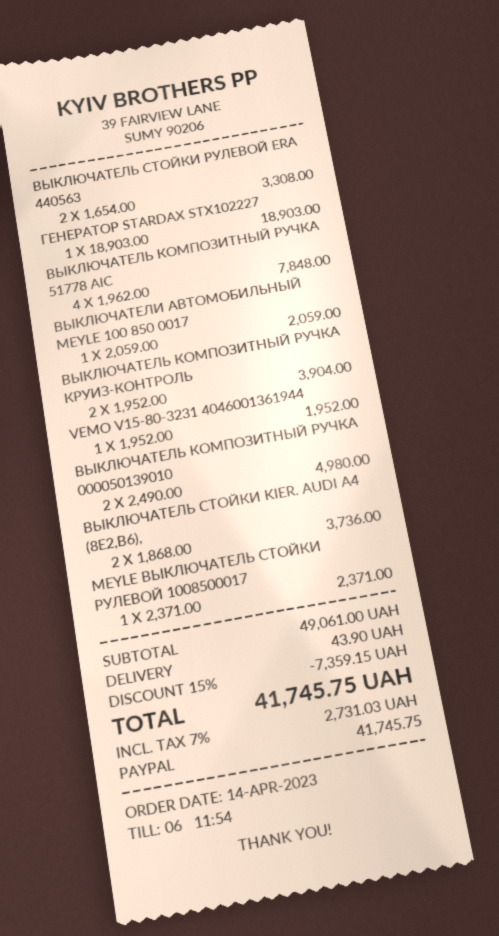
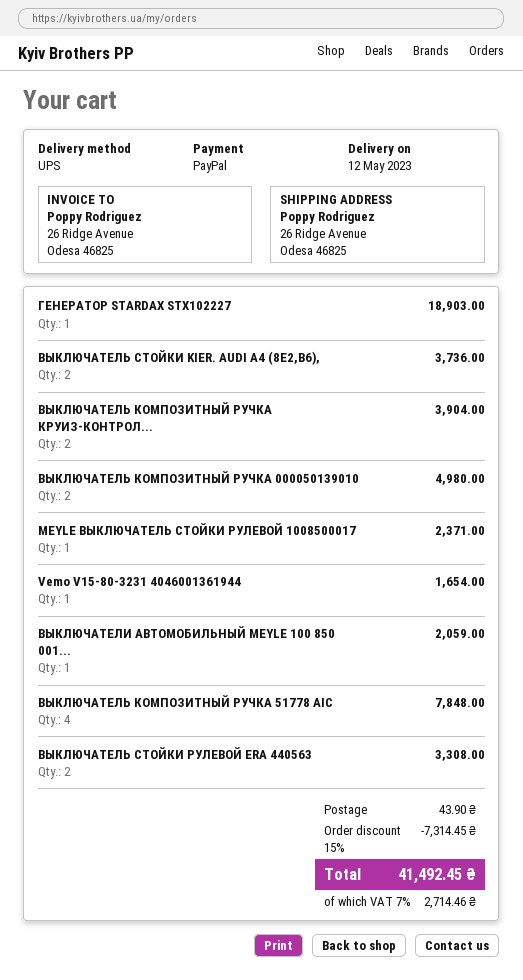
VEMO V15-80-3231 4046001361944: 1 for 1952.00 -> 1 for 1654.00
discount: 15% = 7359.15 -> 15% = 7314.45
tax: 7% = 2731.03 -> 7% = 2714.46
total: 41745.75 -> 41492.45

